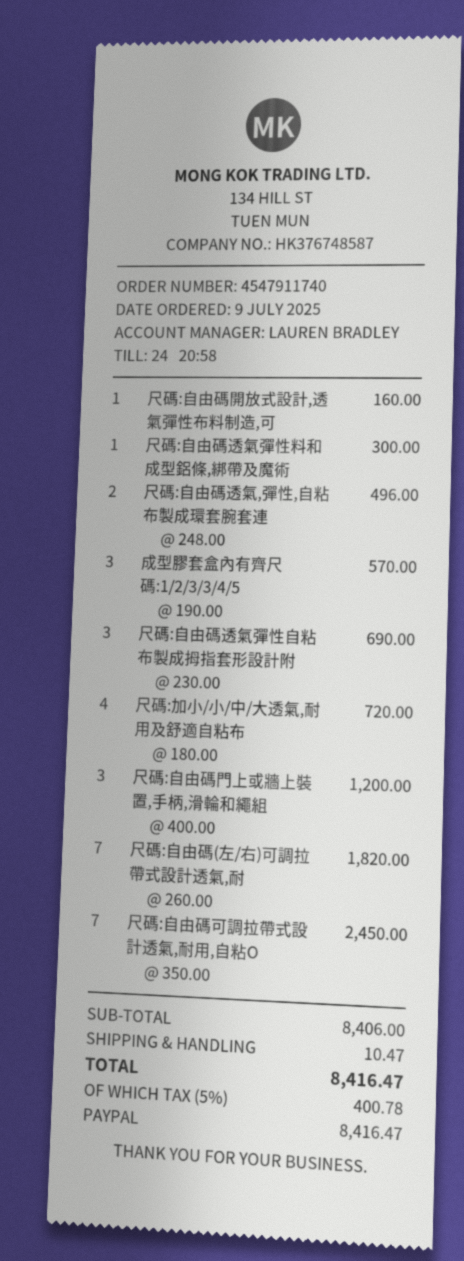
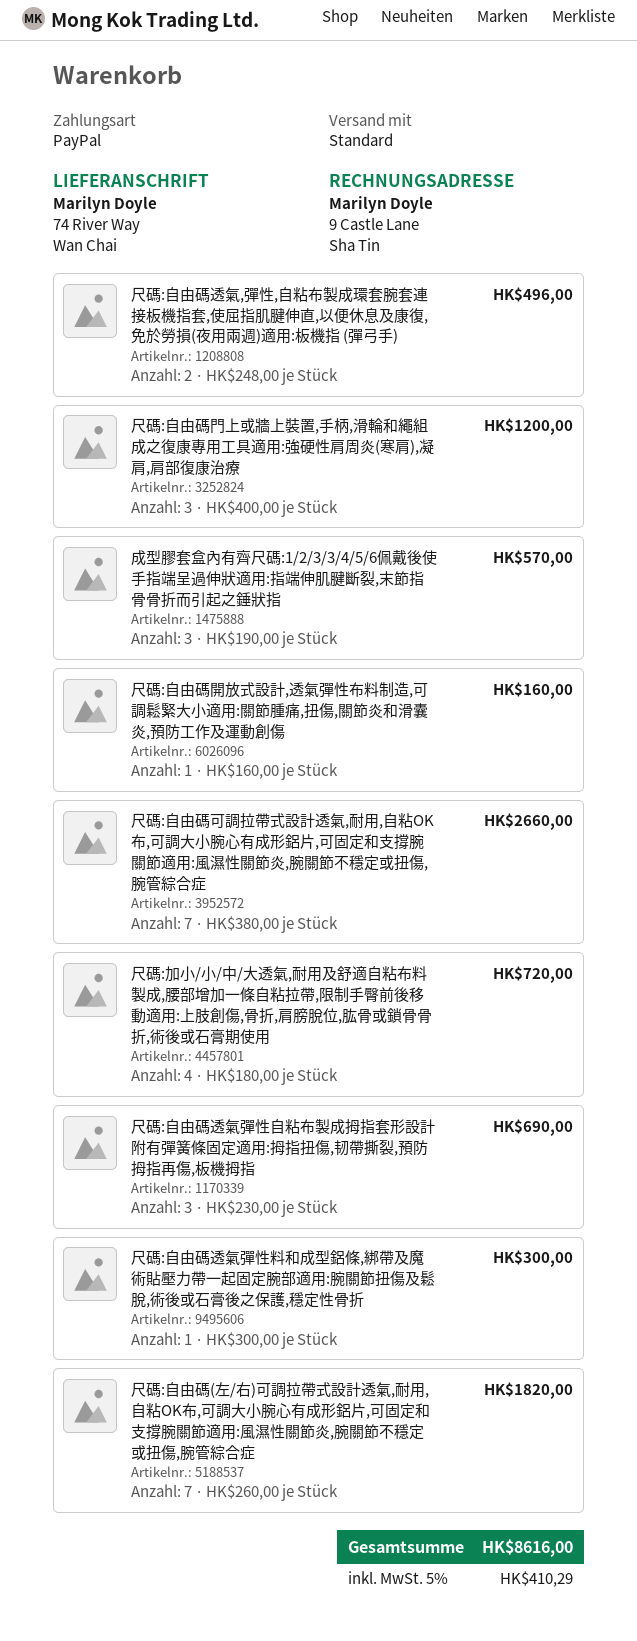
尺碼:自由碼可調拉帶式設計透氣,耐用,自粘O: 7 x 350.00 = 2450.00 -> 7 x 380.00 = 2660.00
shipping: 10.47 -> none
tax: 5% = 400.78 -> 5% = 410.29
total: 8416.47 -> 8616.00

